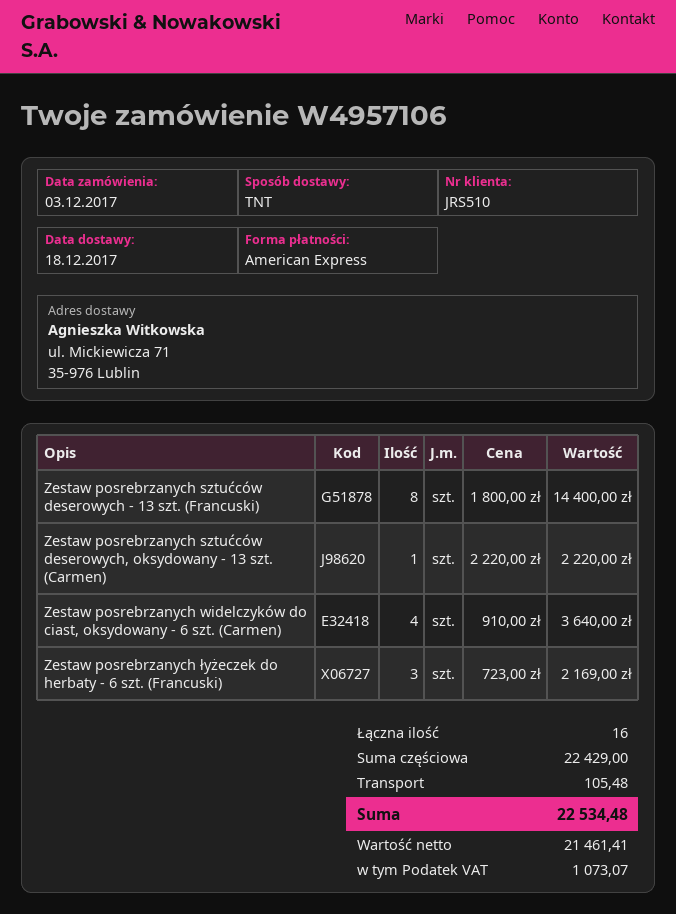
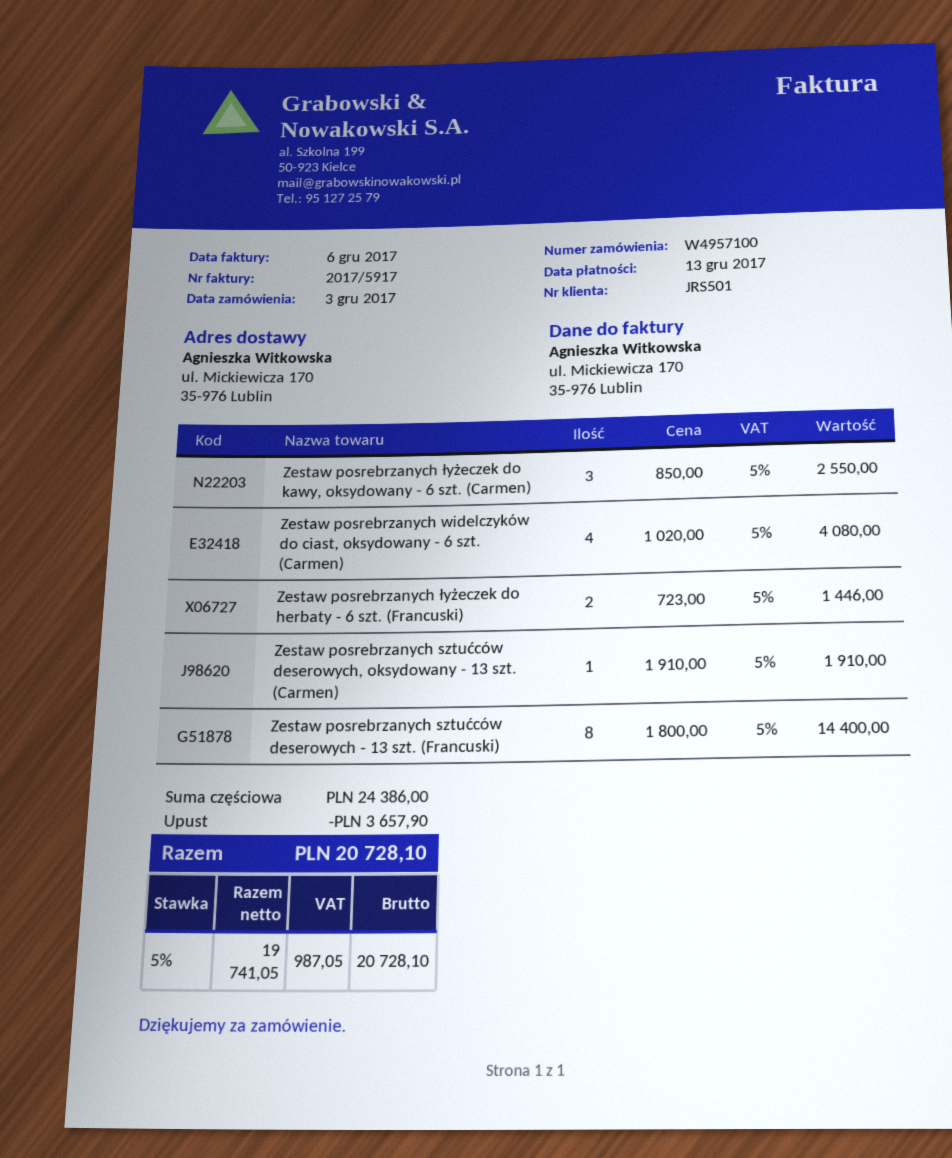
order number: W4957106 -> W4957100
customer number: JRS510 -> JRS501
ship to: ul. Mickiewicza 71, 35-976 Lublin -> ul. Mickiewicza 170, 35-976 Lublin
Zestaw posrebrzanych sztućców deserowych, oksydowany - 13 szt. (Carmen): 1 x 2220.00 = 2220.00 -> 1 x 1910.00 = 1910.00
Zestaw posrebrzanych widelczyków do ciast, oksydowany - 6 szt. (Carmen): 4 x 910.00 = 3640.00 -> 4 x 1020.00 = 4080.00
Zestaw posrebrzanych łyżeczek do herbaty - 6 szt. (Francuski): 3 x 723.00 = 2169.00 -> 2 x 723.00 = 1446.00
Zestaw posrebrzanych łyżeczek do kawy, oksydowany - 6 szt. (Carmen): none -> 3 x 850.00 = 2550.00
subtotal: 22429.00 -> 24386.00
discount: none -> 3657.90
shipping: 105.48 -> none
net: 21461.41 -> 19741.05
tax: 1073.07 -> 987.05
total: 22534.48 -> 20728.10

